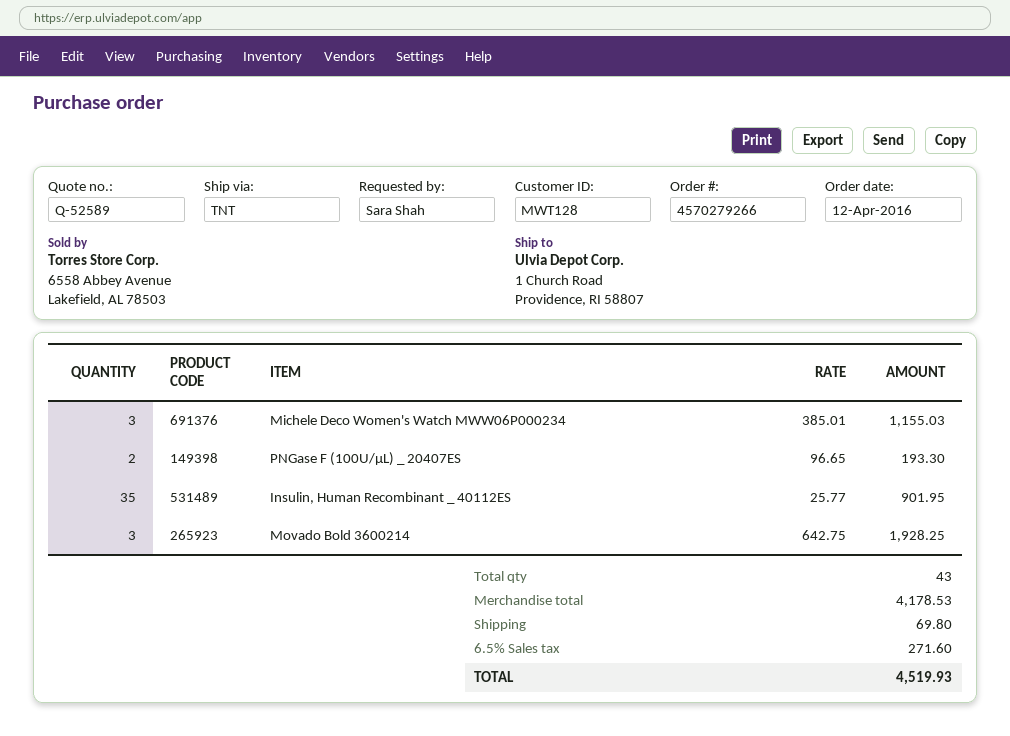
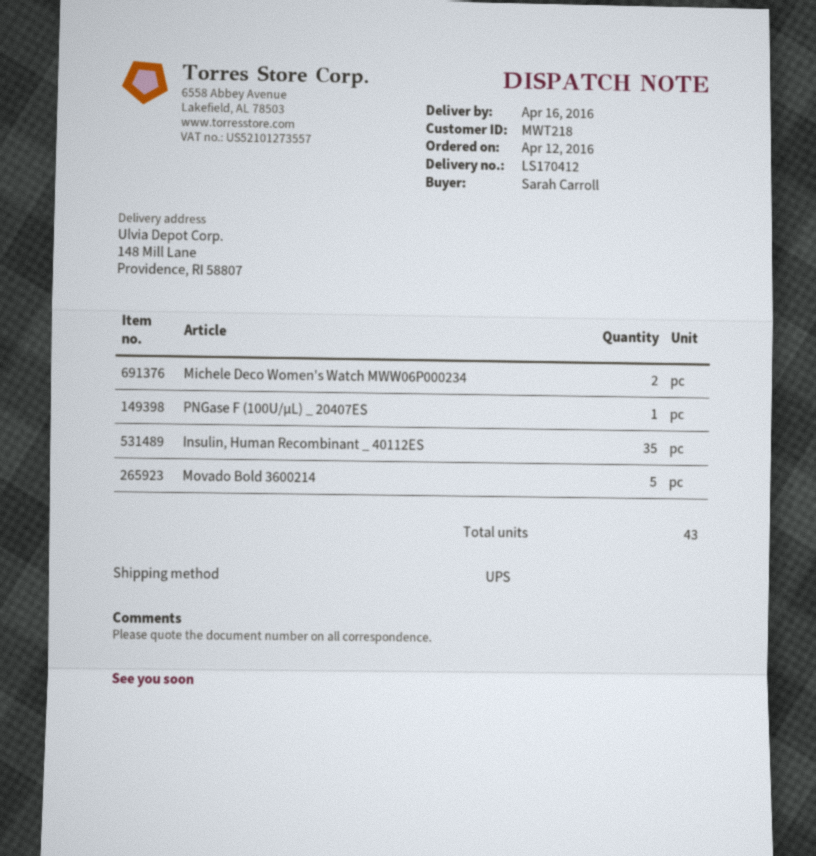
customer number: MWT128 -> MWT218
ordered by: Sara Shah -> Sarah Carroll
shipping method: TNT -> UPS
ship to: 1 Church Road, Providence, RI 58807 -> 148 Mill Lane, Providence, RI 58807
Michele Deco Women's Watch MWW06P000234: 3 -> 2
PNGase F (100U/μL) _ 20407ES: 2 -> 1
Movado Bold 3600214: 3 -> 5

